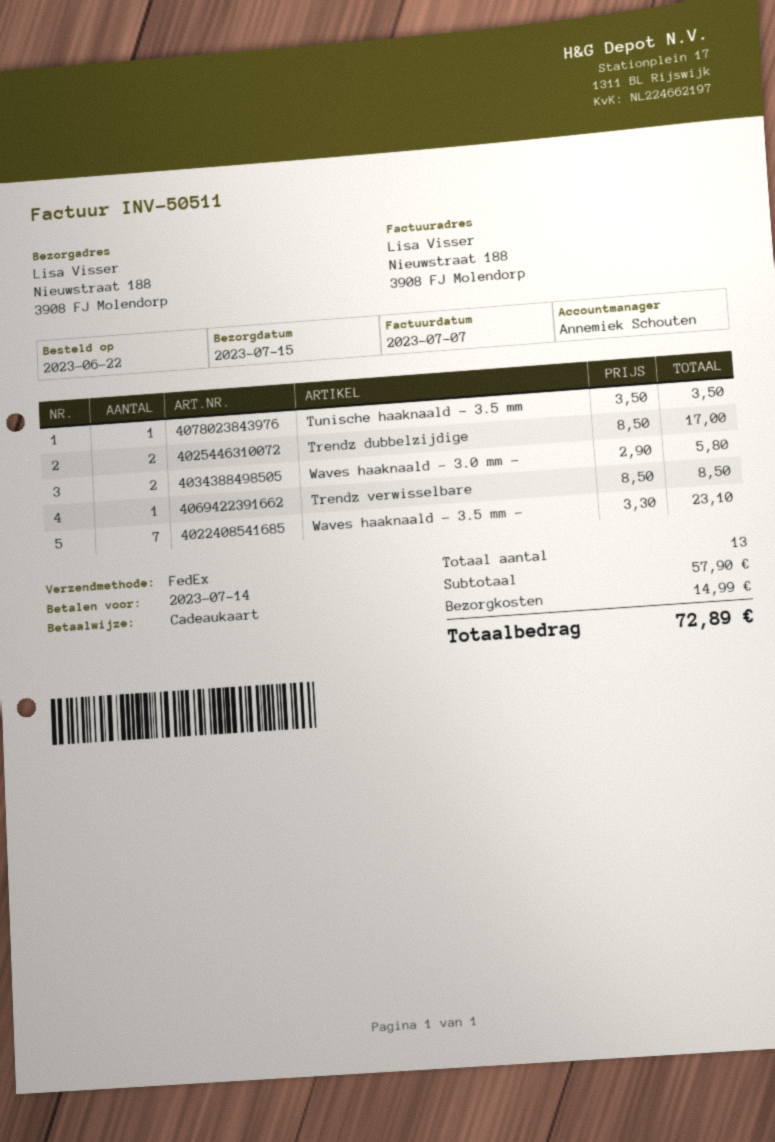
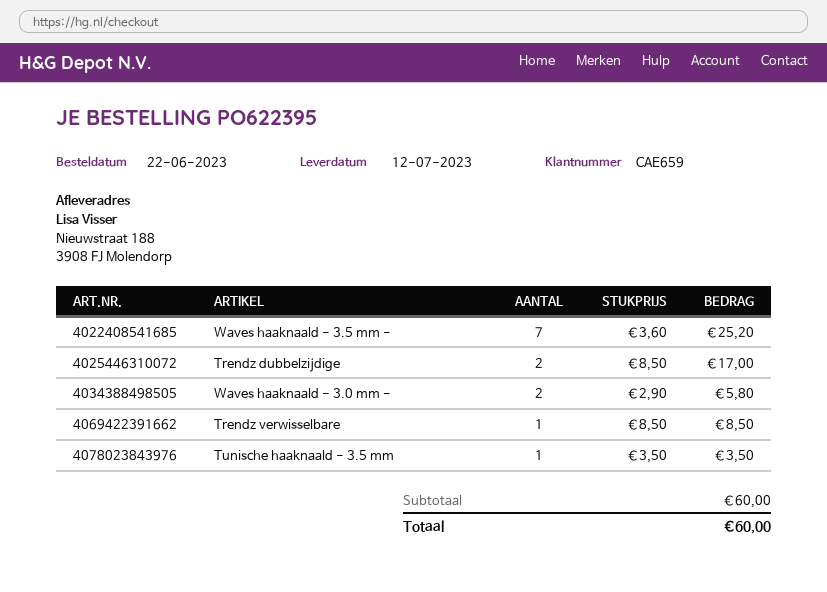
delivery date: 2023-07-15 -> 2023-07-12
Waves haaknaald - 3.5 mm -: 7 x 3.30 = 23.10 -> 7 x 3.60 = 25.20
subtotal: 57.90 -> 60.00
shipping: 14.99 -> none
total: 72.89 -> 60.00

